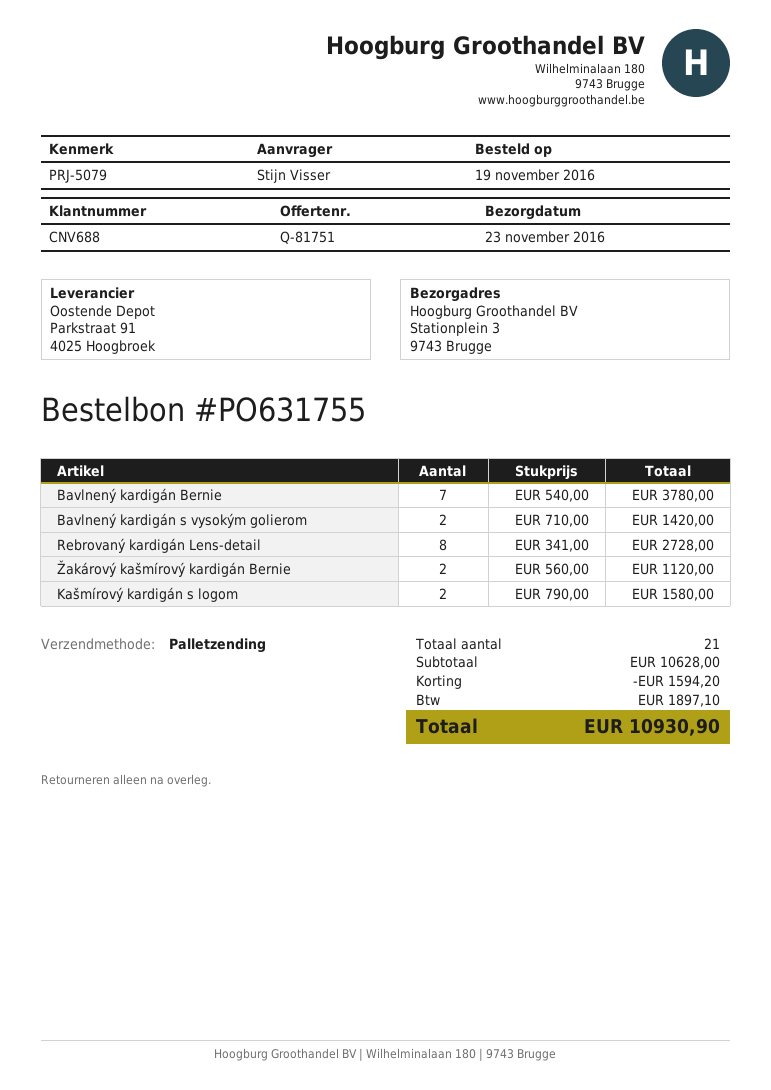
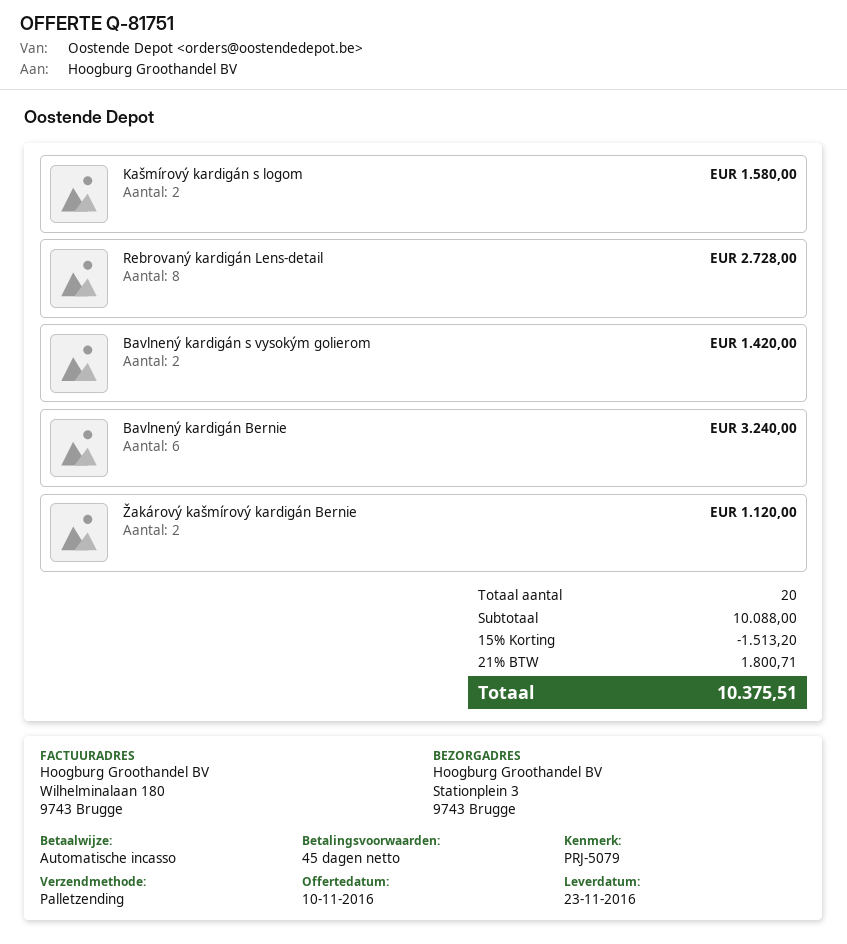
Bavlnený kardigán Bernie: 7 for 3780.00 -> 6 for 3240.00
total quantity: 21 -> 20
subtotal: 10628.00 -> 10088.00
discount: 1594.20 -> 1513.20
tax: 1897.10 -> 1800.71
total: 10930.90 -> 10375.51

